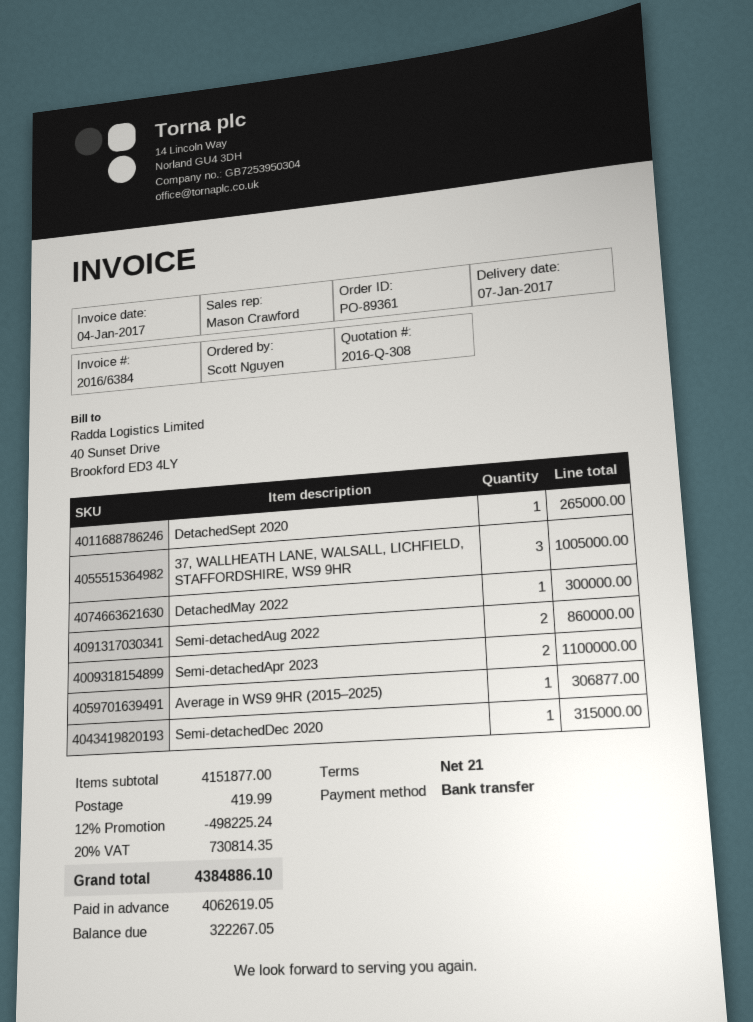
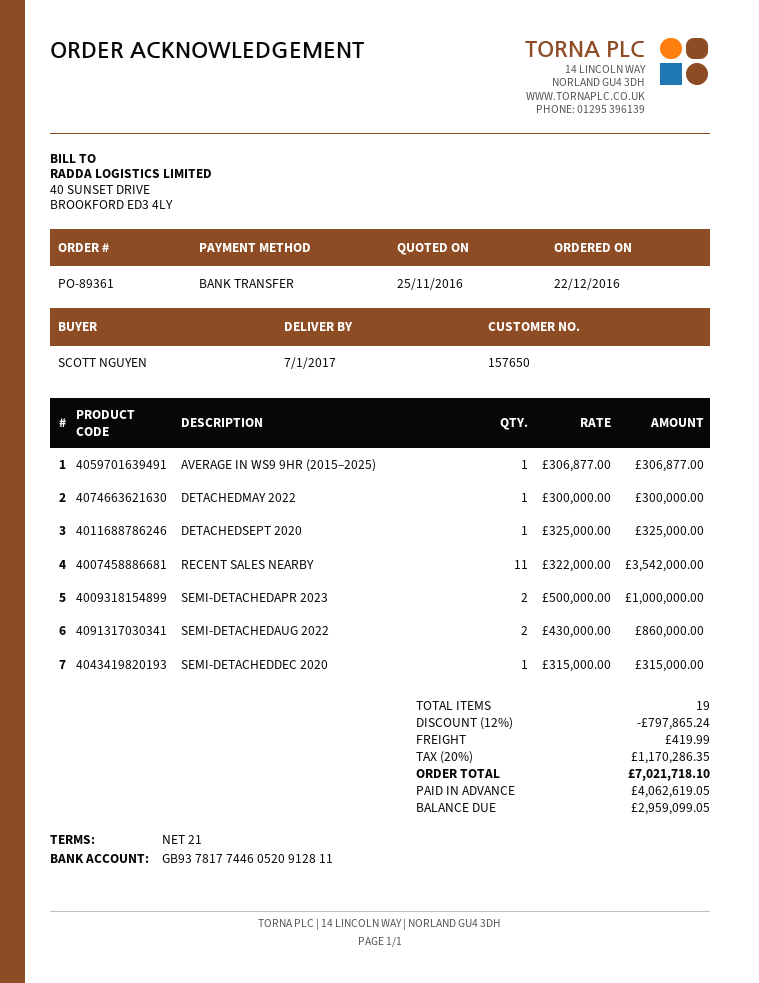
DetachedSept 2020: 1 for 265000.00 -> 1 for 325000.00
37, WALLHEATH LANE, WALSALL, LICHFIELD, STAFFORDSHIRE, WS9 9HR: 3 for 1005000.00 -> none
Semi-detachedApr 2023: 2 for 1100000.00 -> 2 for 1000000.00
RECENT SALES NEARBY: none -> 11 for 3542000.00
discount: 12% = 498225.24 -> 12% = 797865.24
tax: 20% = 730814.35 -> 20% = 1170286.35
total: 4384886.10 -> 7021718.10
balance: 322267.05 -> 2959099.05

